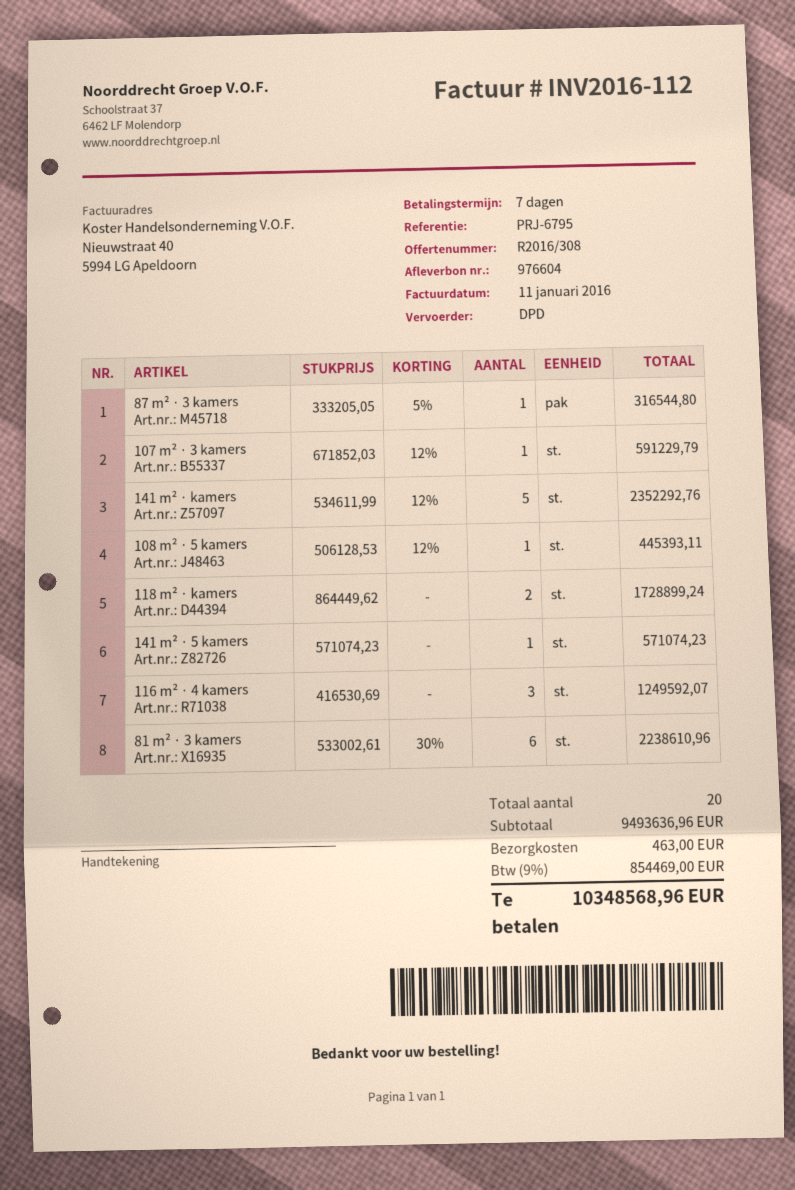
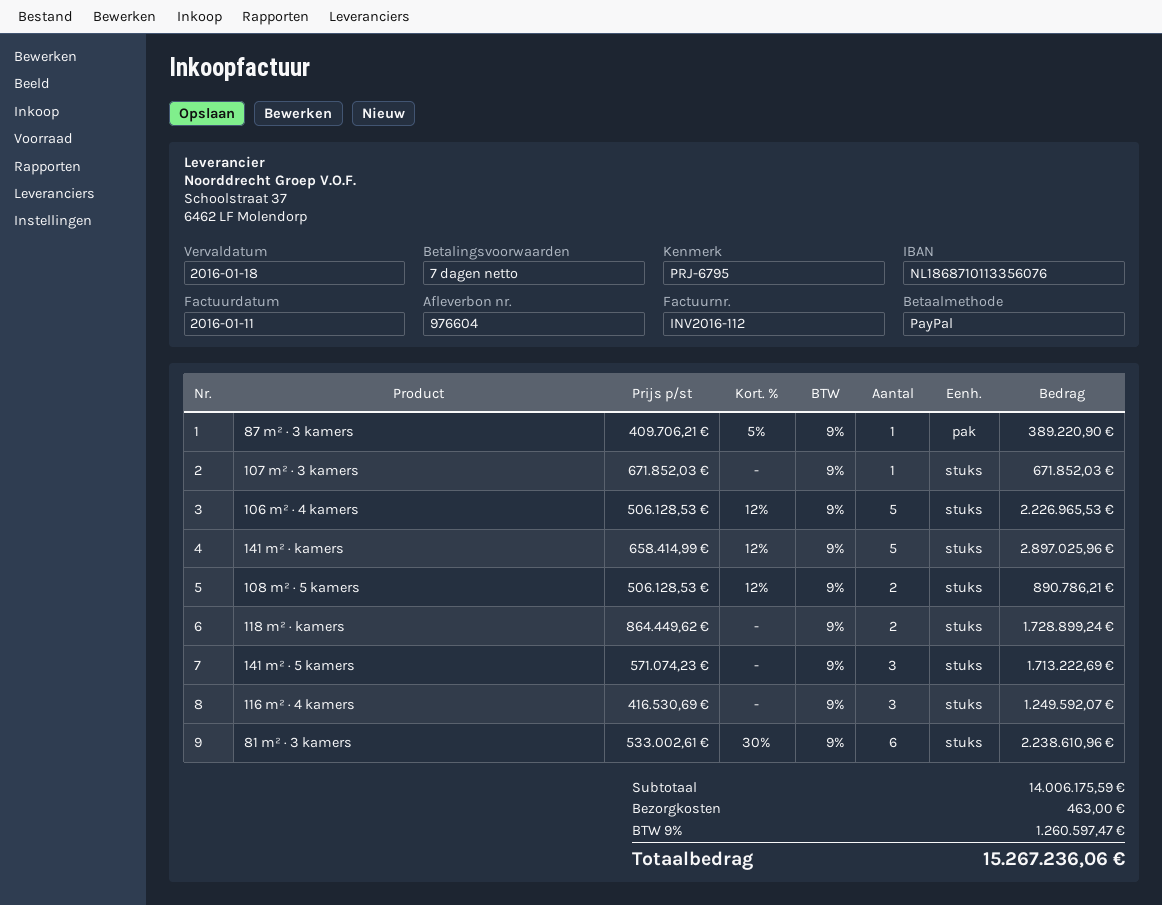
87 m² · 3 kamers: 1 x 333205.05 - 5% = 316544.80 -> 1 x 409706.21 - 5% = 389220.90
107 m² · 3 kamers: 1 x 671852.03 - 12% = 591229.79 -> 1 x 671852.03 = 671852.03
141 m² · kamers: 5 x 534611.99 - 12% = 2352292.76 -> 5 x 658414.99 - 12% = 2897025.96
108 m² · 5 kamers: 1 x 506128.53 - 12% = 445393.11 -> 2 x 506128.53 - 12% = 890786.21
141 m² · 5 kamers: 1 x 571074.23 = 571074.23 -> 3 x 571074.23 = 1713222.69
106 m² · 4 kamers: none -> 5 x 506128.53 - 12% = 2226965.53
subtotal: 9493636.96 -> 14006175.59
tax: 9% = 854469.00 -> 9% = 1260597.47
total: 10348568.96 -> 15267236.06

